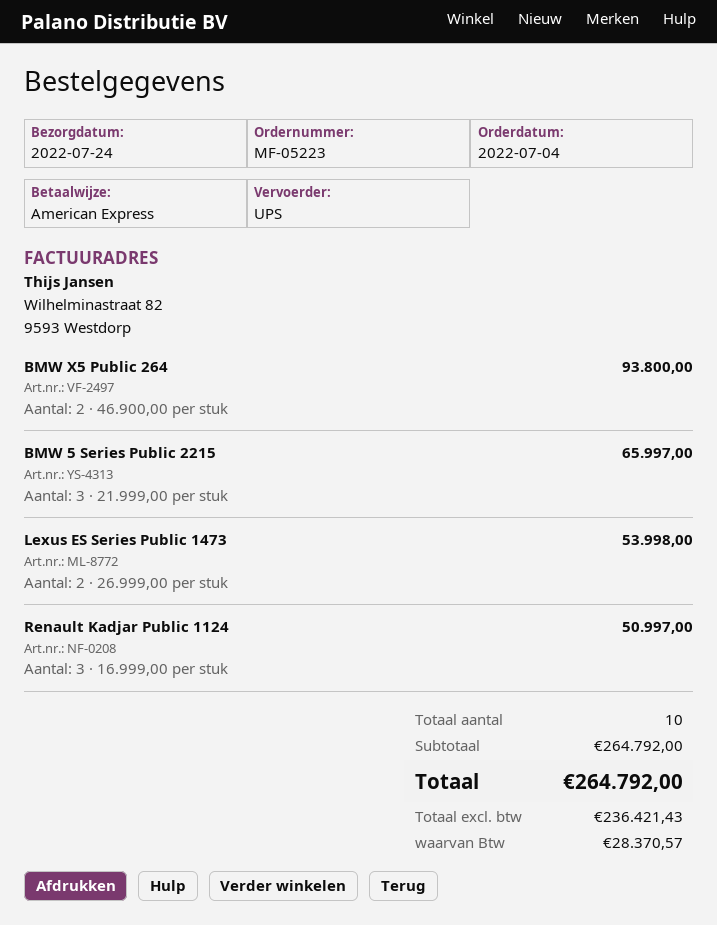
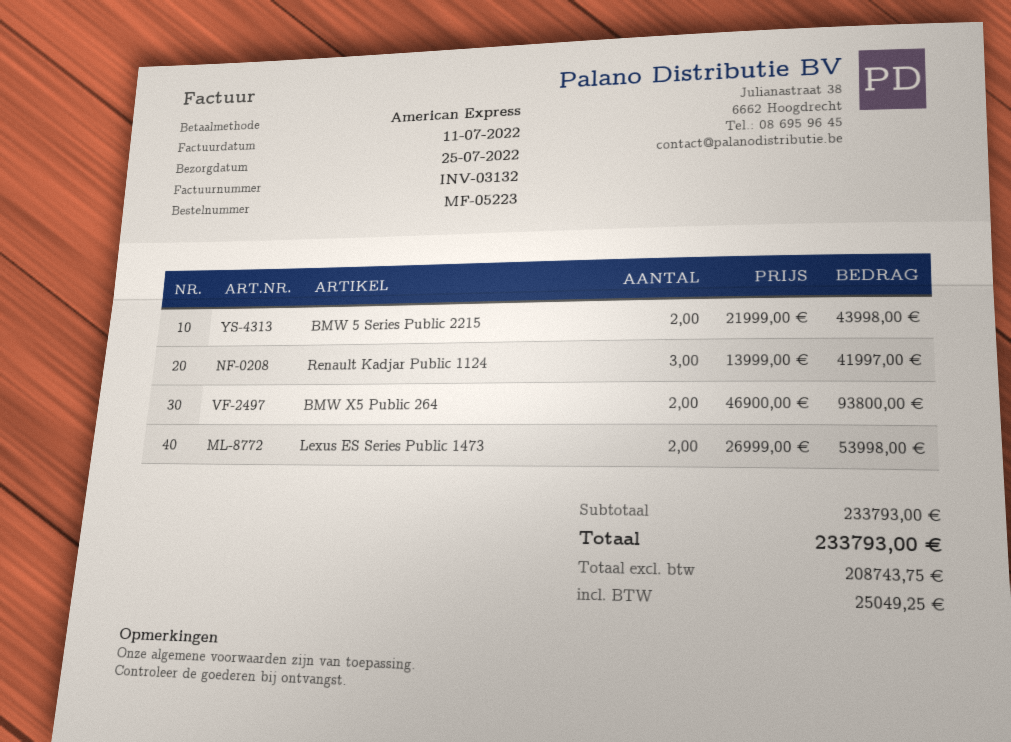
delivery date: 2022-07-24 -> 2022-07-25
BMW 5 Series Public 2215: 3 x 21999.00 = 65997.00 -> 2 x 21999.00 = 43998.00
Renault Kadjar Public 1124: 3 x 16999.00 = 50997.00 -> 3 x 13999.00 = 41997.00
subtotal: 264792.00 -> 233793.00
net: 236421.43 -> 208743.75
tax: 28370.57 -> 25049.25
total: 264792.00 -> 233793.00

